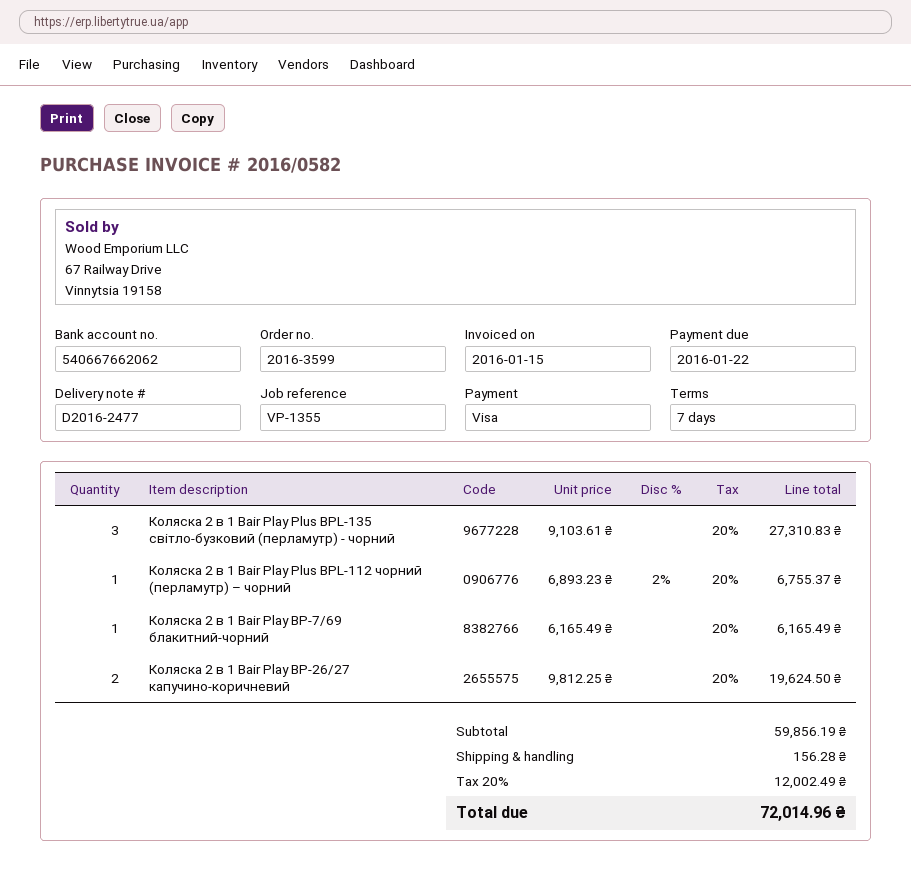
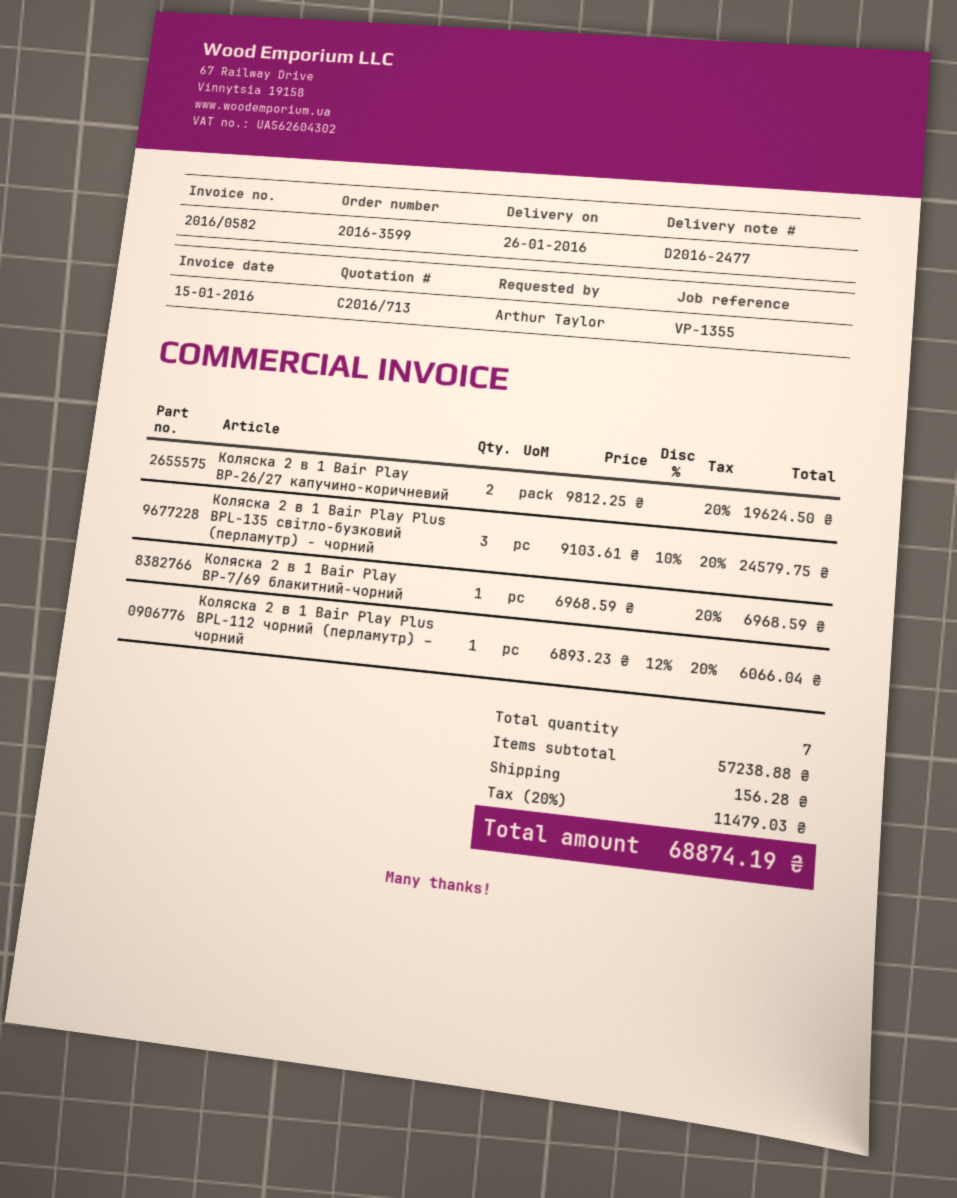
Коляска 2 в 1 Bair Play Plus BPL-135 світло-бузковий (перламутр) - чорний: 3 x 9103.61 = 27310.83 -> 3 x 9103.61 - 10% = 24579.75
Коляска 2 в 1 Bair Play Plus BPL-112 чорний (перламутр) – чорний: 1 x 6893.23 - 2% = 6755.37 -> 1 x 6893.23 - 12% = 6066.04
Коляска 2 в 1 Bair Play BP-7/69 блакитний-чорний: 1 x 6165.49 = 6165.49 -> 1 x 6968.59 = 6968.59
subtotal: 59856.19 -> 57238.88
tax: 20% = 12002.49 -> 20% = 11479.03
total: 72014.96 -> 68874.19

